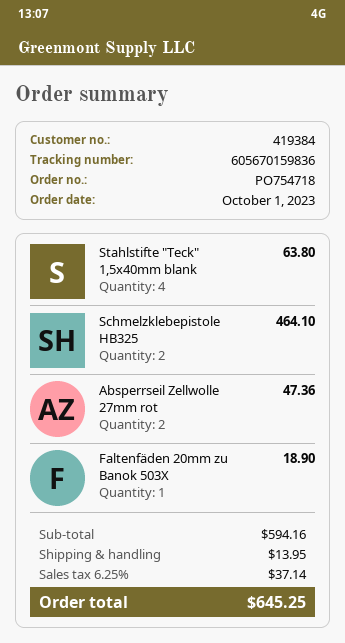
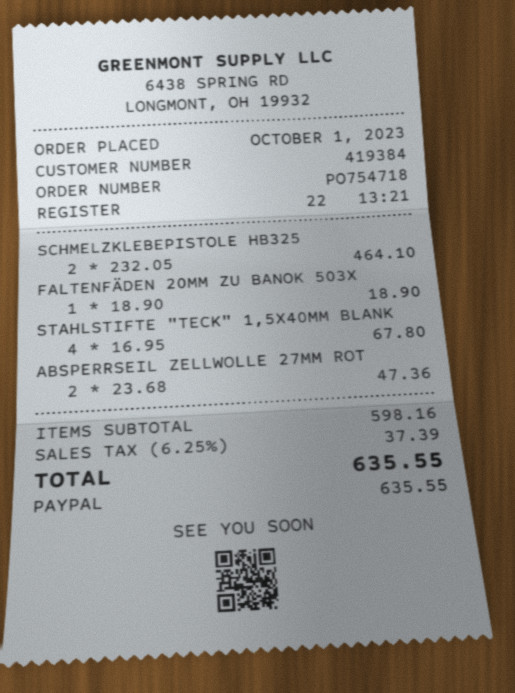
Stahlstifte "Teck" 1,5x40mm blank: 4 for 63.80 -> 4 for 67.80
subtotal: 594.16 -> 598.16
shipping: 13.95 -> none
tax: 6.25% = 37.14 -> 6.25% = 37.39
total: 645.25 -> 635.55

